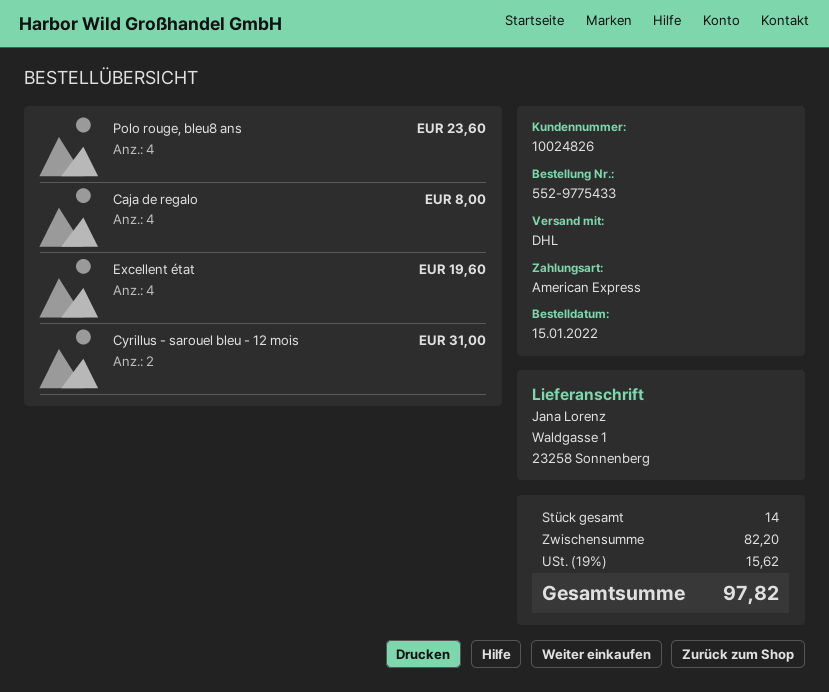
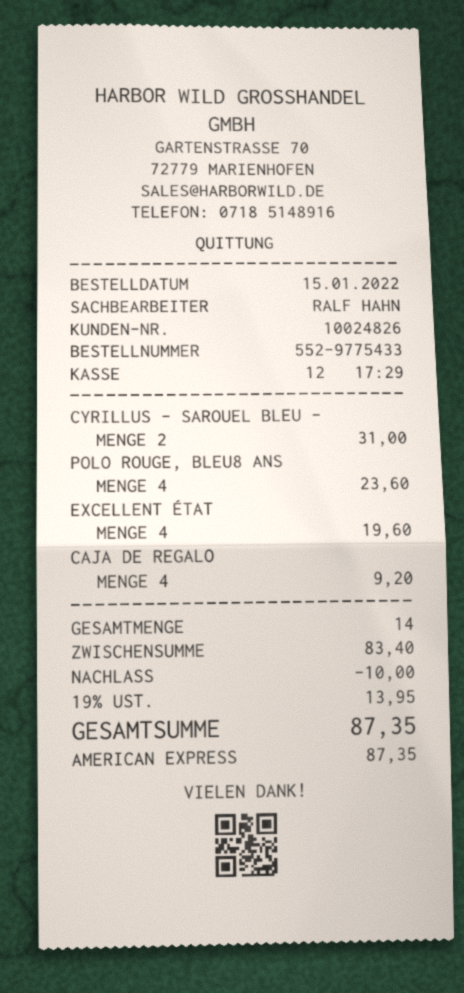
Caja de regalo: 4 for 8.00 -> 4 for 9.20
subtotal: 82.20 -> 83.40
discount: none -> 10.00
tax: 19% = 15.62 -> 19% = 13.95
total: 97.82 -> 87.35

